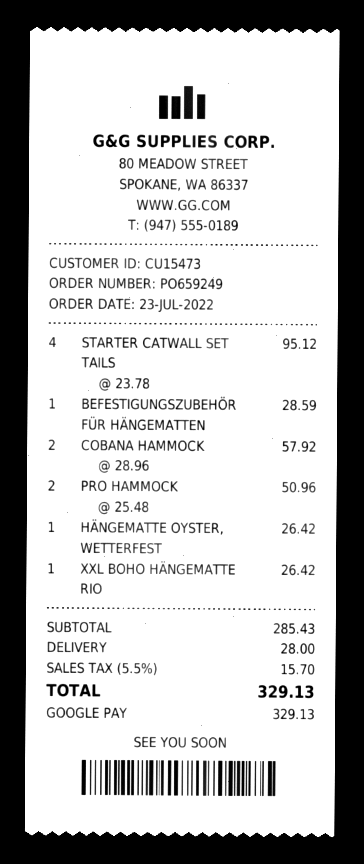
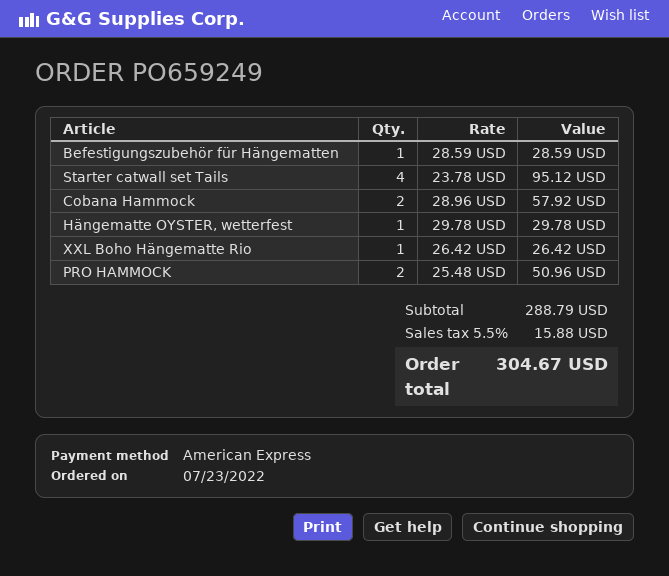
payment method: Google Pay -> American Express
HÄNGEMATTE OYSTER, WETTERFEST: 1 x 26.42 = 26.42 -> 1 x 29.78 = 29.78
subtotal: 285.43 -> 288.79
shipping: 28.00 -> none
tax: 5.5% = 15.70 -> 5.5% = 15.88
total: 329.13 -> 304.67

